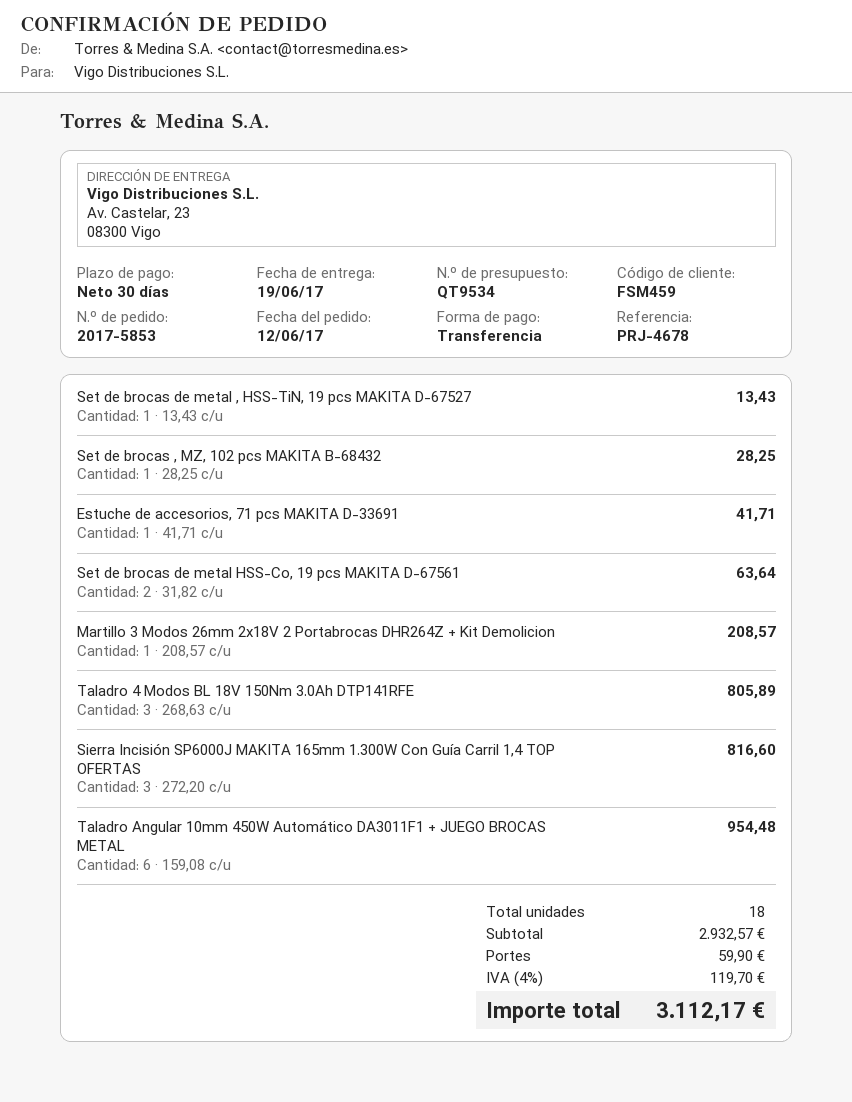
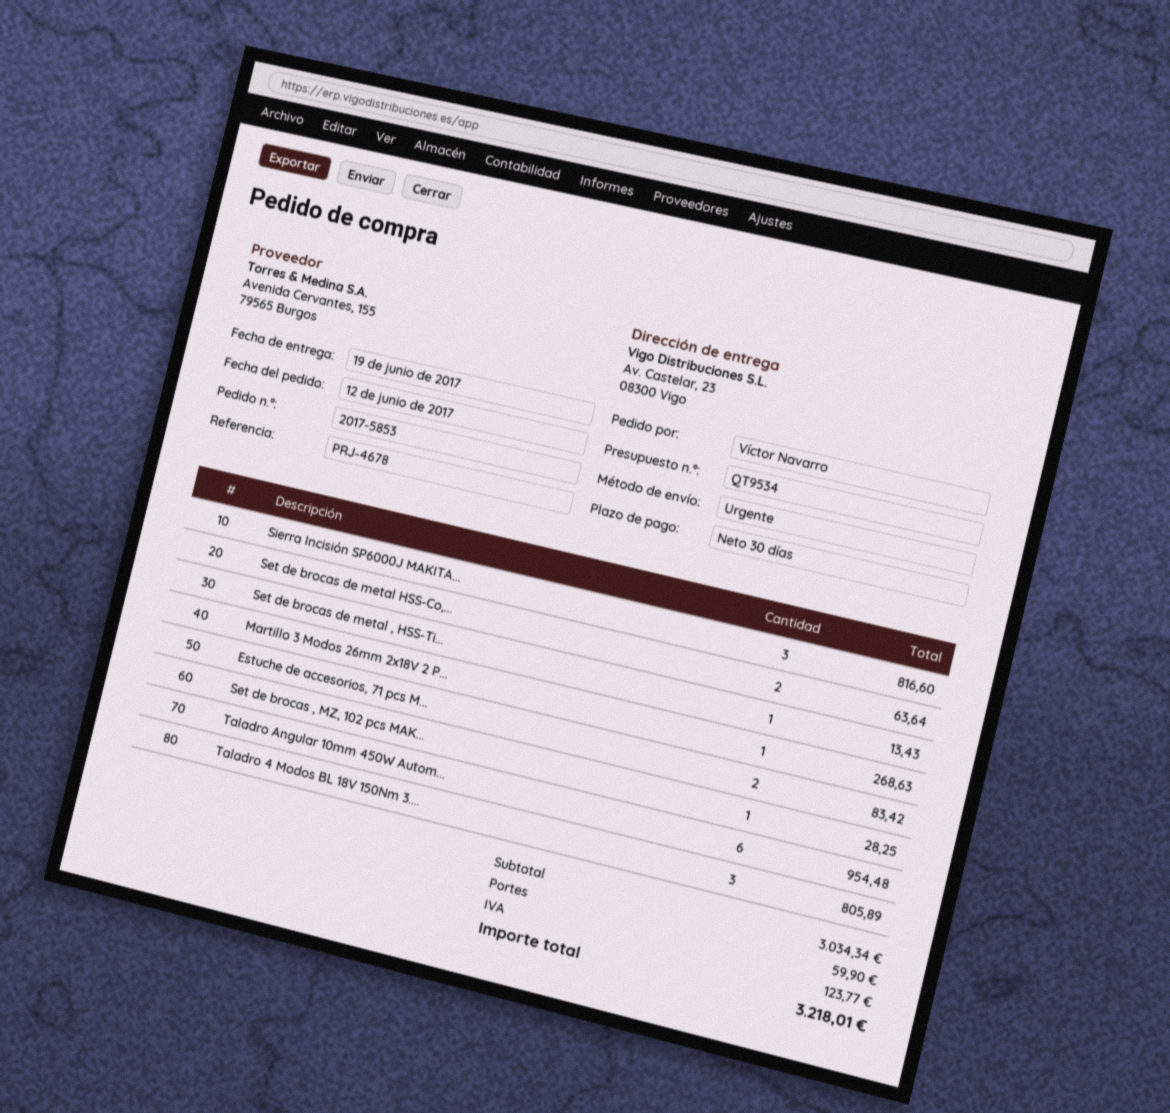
Estuche de accesorios, 71 pcs MAKITA D-33691: 1 for 41.71 -> 2 for 83.42
Martillo 3 Modos 26mm 2x18V 2 Portabrocas DHR264Z + Kit Demolicion: 1 for 208.57 -> 1 for 268.63
subtotal: 2932.57 -> 3034.34
tax: 119.70 -> 123.77
total: 3112.17 -> 3218.01

